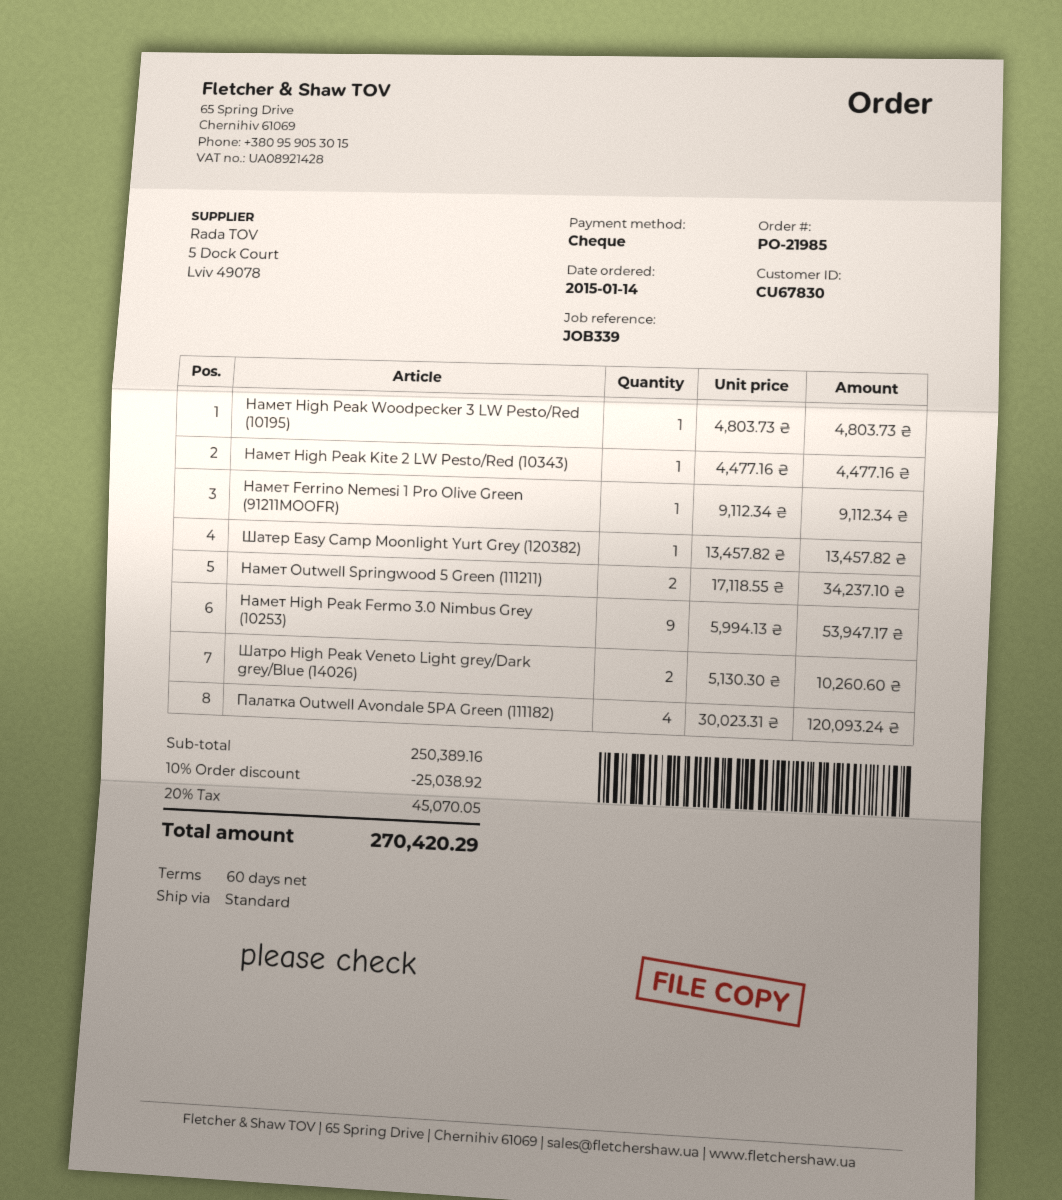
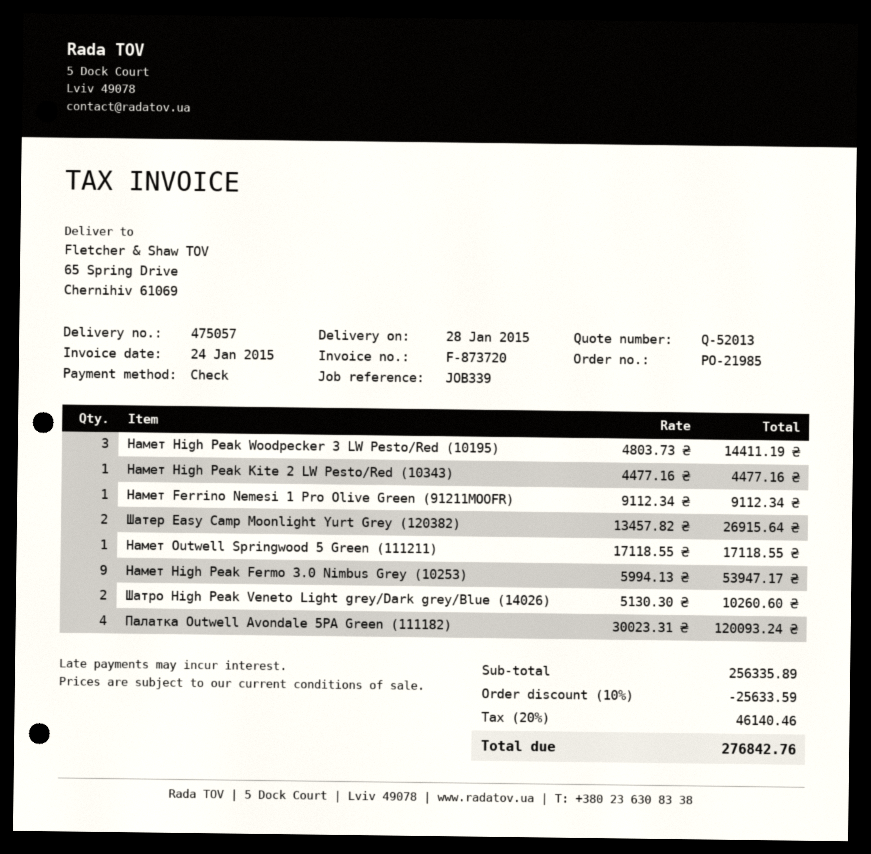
Намет High Peak Woodpecker 3 LW Pesto/Red (10195): 1 x 4803.73 = 4803.73 -> 3 x 4803.73 = 14411.19
Шатер Easy Camp Moonlight Yurt Grey (120382): 1 x 13457.82 = 13457.82 -> 2 x 13457.82 = 26915.64
Намет Outwell Springwood 5 Green (111211): 2 x 17118.55 = 34237.10 -> 1 x 17118.55 = 17118.55
subtotal: 250389.16 -> 256335.89
discount: 10% = 25038.92 -> 10% = 25633.59
tax: 20% = 45070.05 -> 20% = 46140.46
total: 270420.29 -> 276842.76

